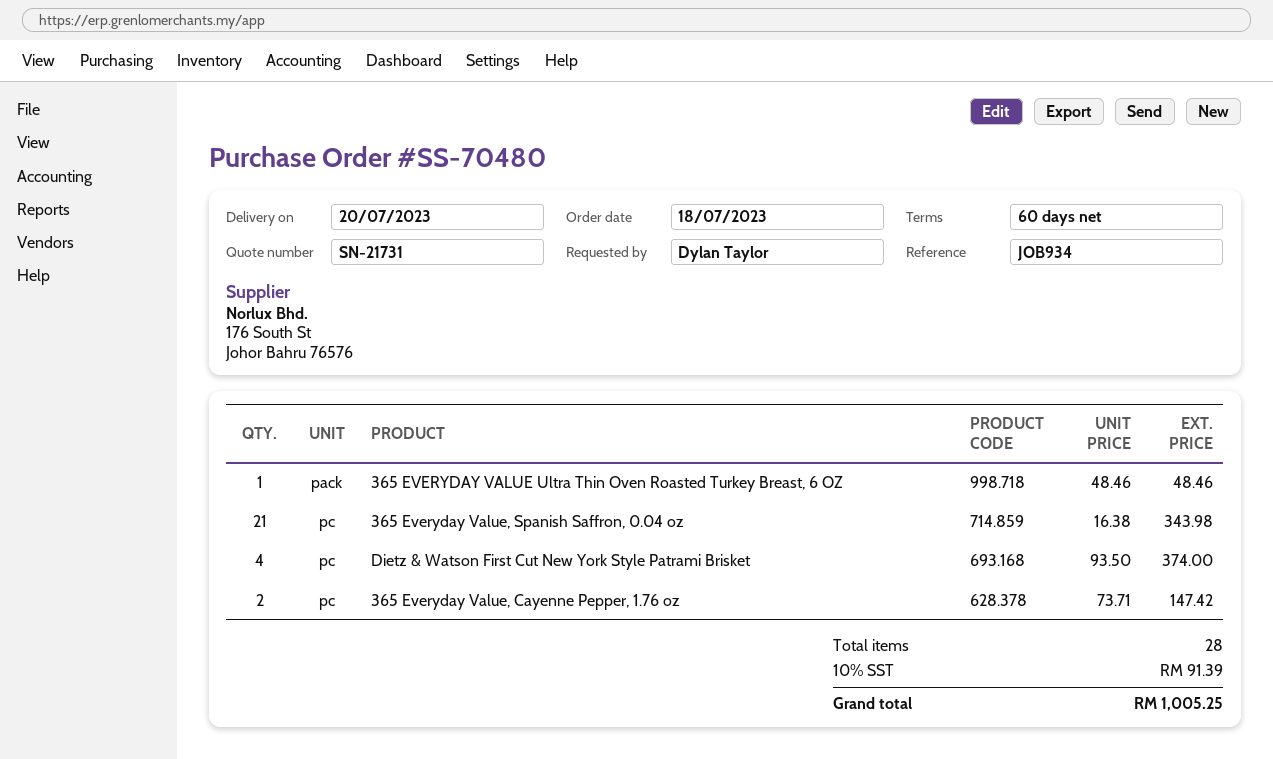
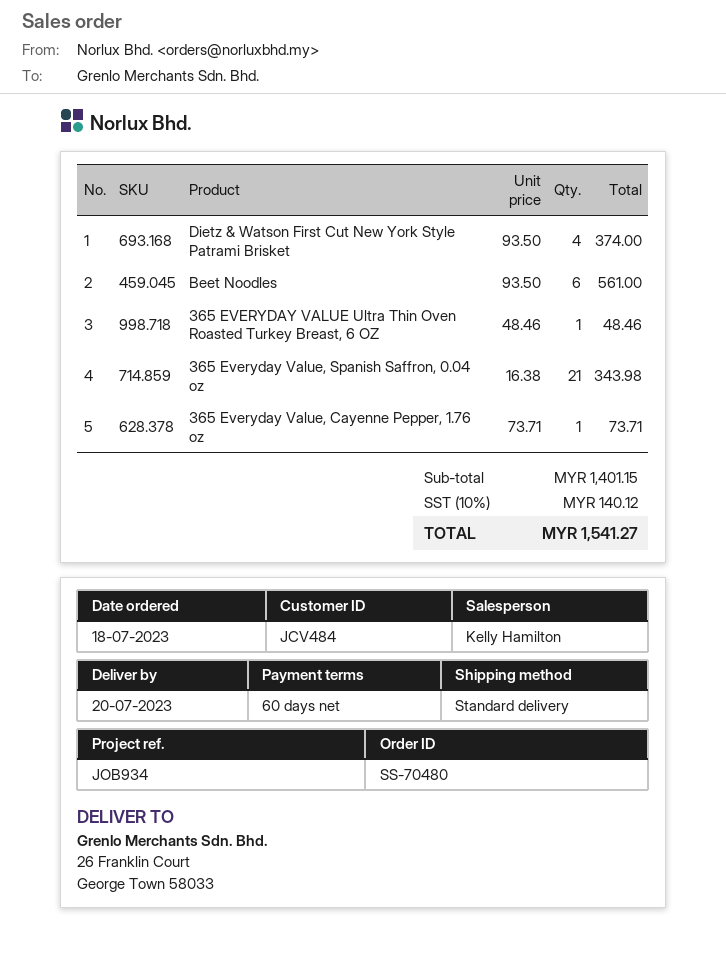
365 Everyday Value, Cayenne Pepper, 1.76 oz: 2 x 73.71 = 147.42 -> 1 x 73.71 = 73.71
Beet Noodles: none -> 6 x 93.50 = 561.00
tax: 10% = 91.39 -> 10% = 140.12
total: 1005.25 -> 1541.27

